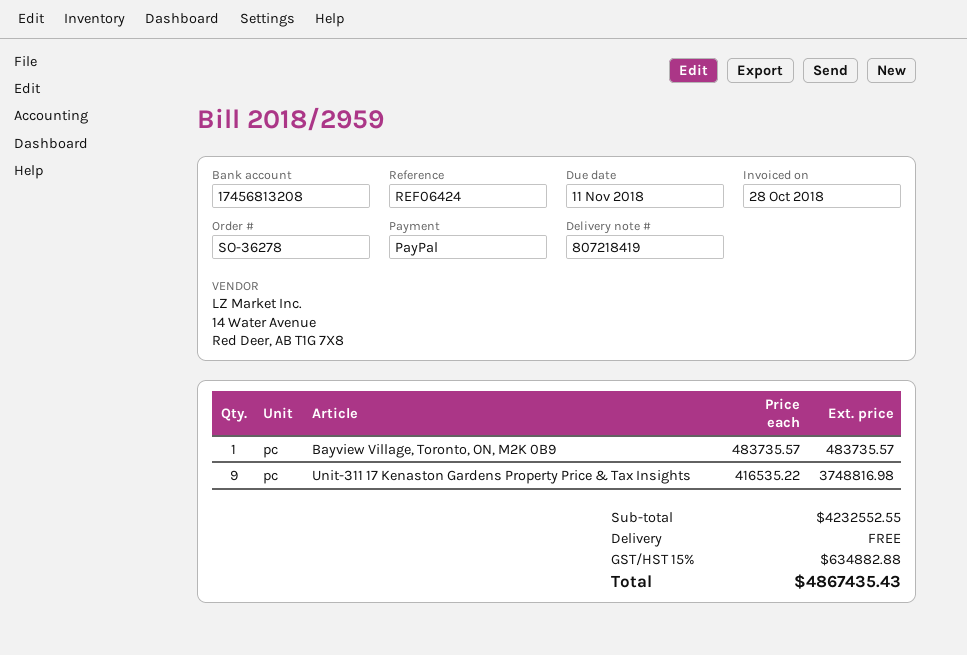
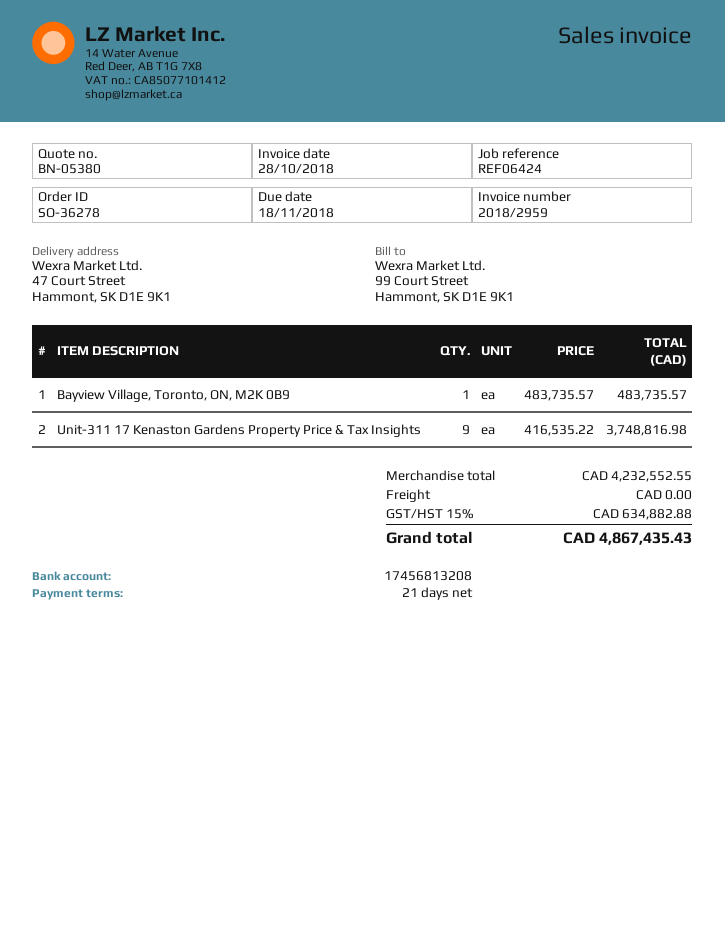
due date: 2018-11-11 -> 2018-11-18

